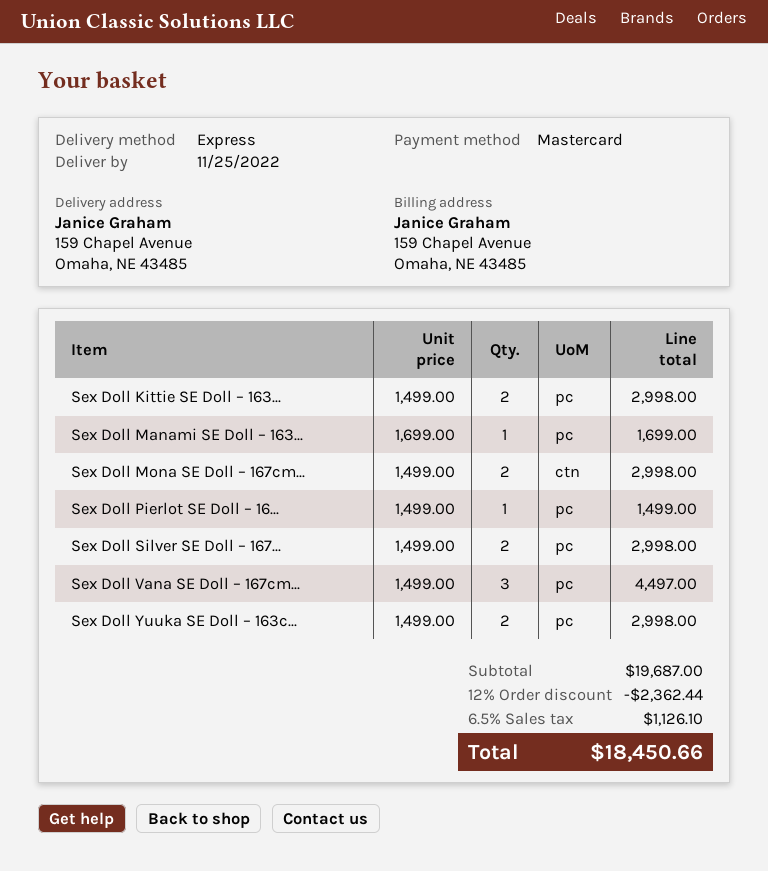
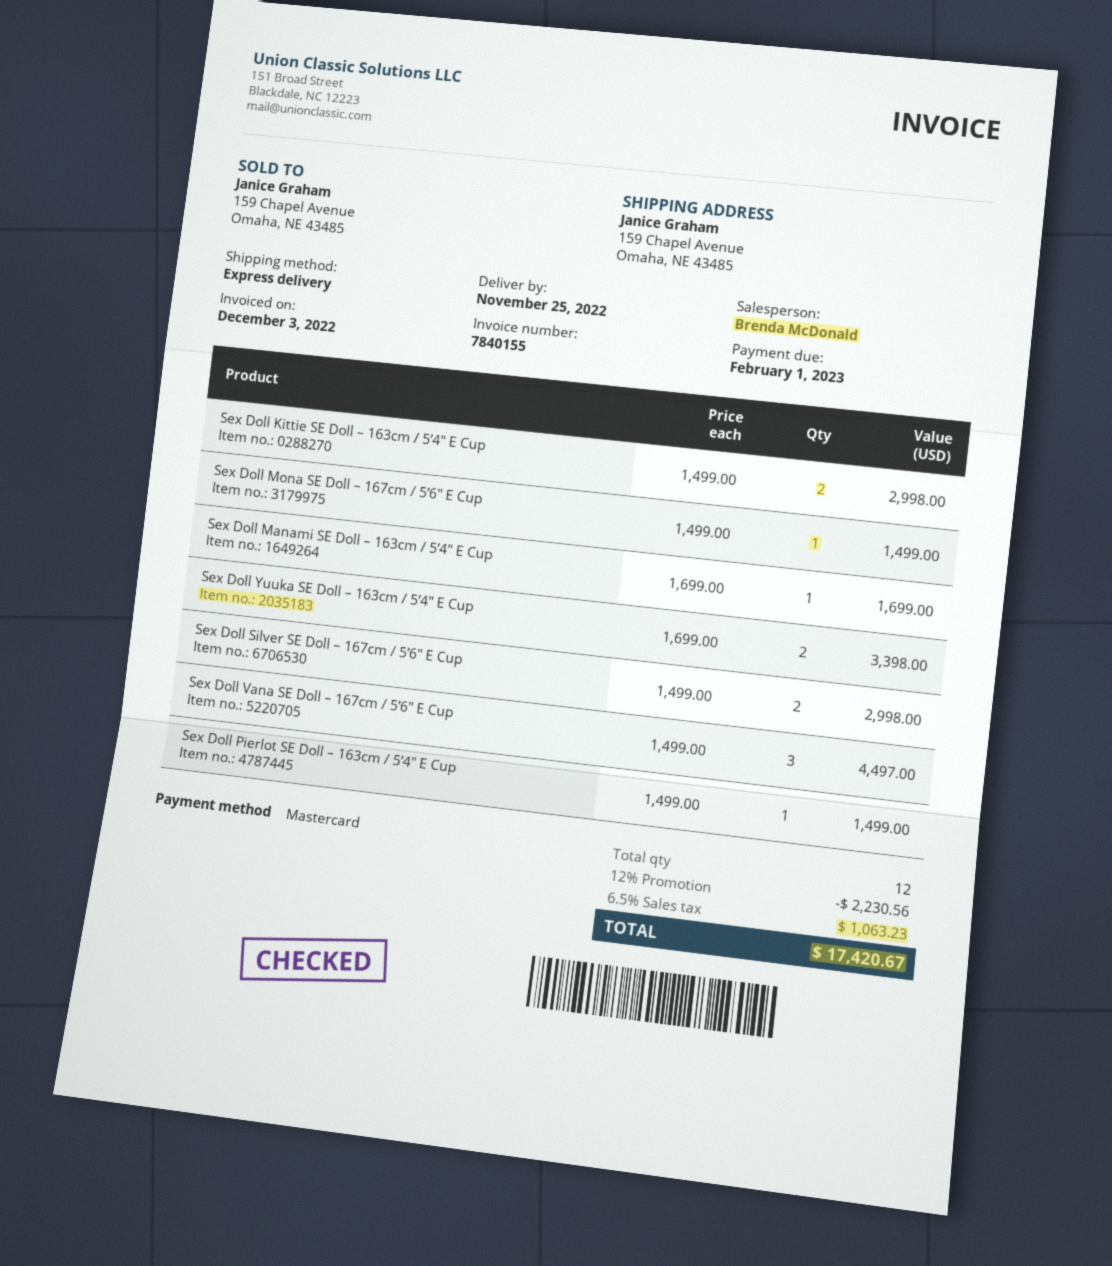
Sex Doll Mona SE Doll – 167cm...: 2 x 1499.00 = 2998.00 -> 1 x 1499.00 = 1499.00
Sex Doll Yuuka SE Doll – 163c...: 2 x 1499.00 = 2998.00 -> 2 x 1699.00 = 3398.00
discount: 12% = 2362.44 -> 12% = 2230.56
tax: 6.5% = 1126.10 -> 6.5% = 1063.23
total: 18450.66 -> 17420.67

